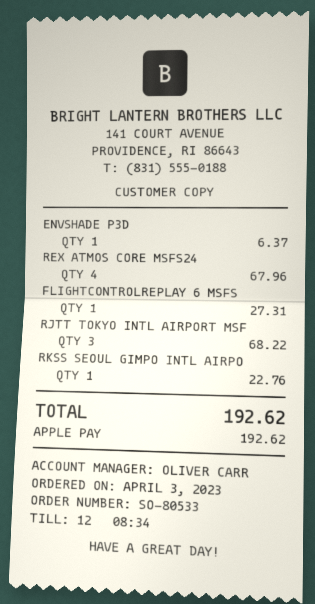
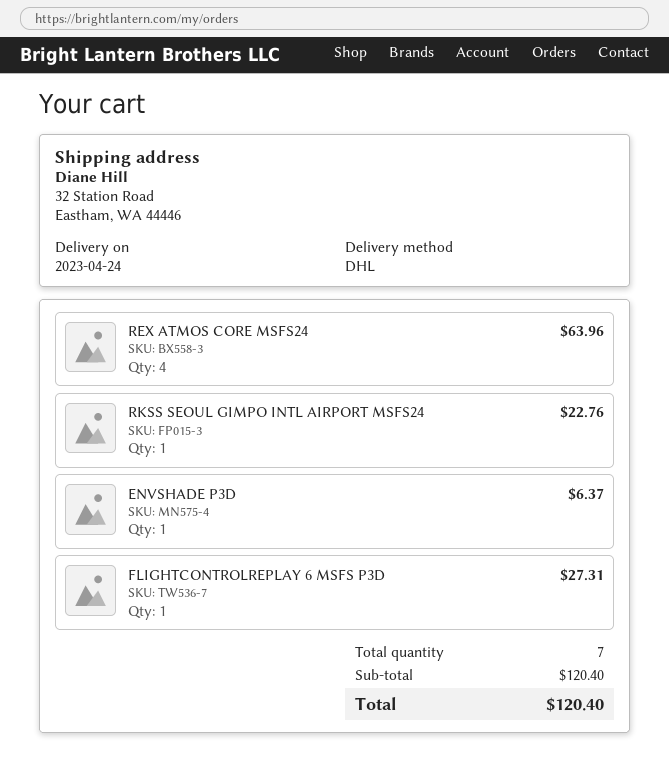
REX ATMOS CORE MSFS24: 4 for 67.96 -> 4 for 63.96
RJTT TOKYO INTL AIRPORT MSF: 3 for 68.22 -> none
total: 192.62 -> 120.40

